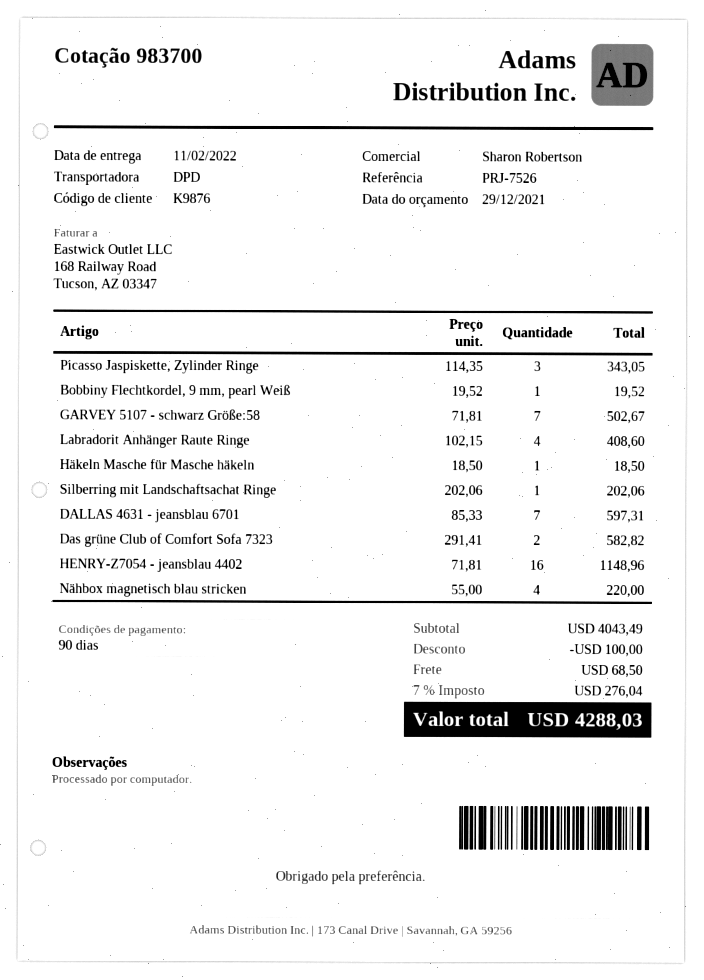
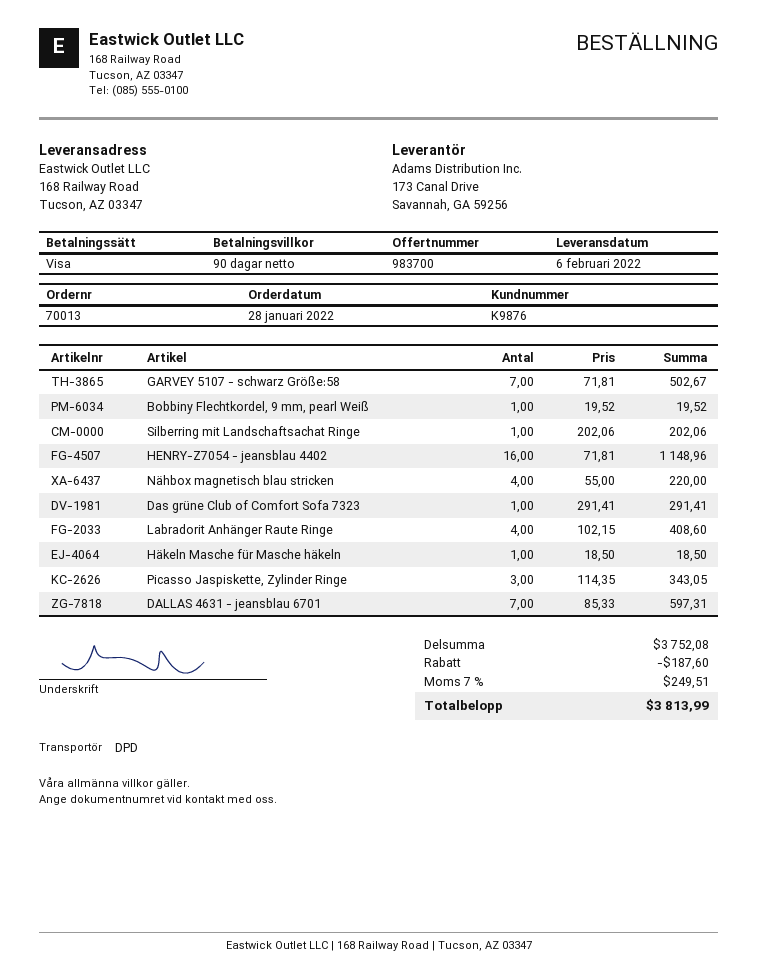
delivery date: 2022-02-11 -> 2022-02-06
Das grüne Club of Comfort Sofa 7323: 2 x 291.41 = 582.82 -> 1 x 291.41 = 291.41
subtotal: 4043.49 -> 3752.08
discount: 100.00 -> 187.60
shipping: 68.50 -> none
tax: 7% = 276.04 -> 7% = 249.51
total: 4288.03 -> 3813.99

